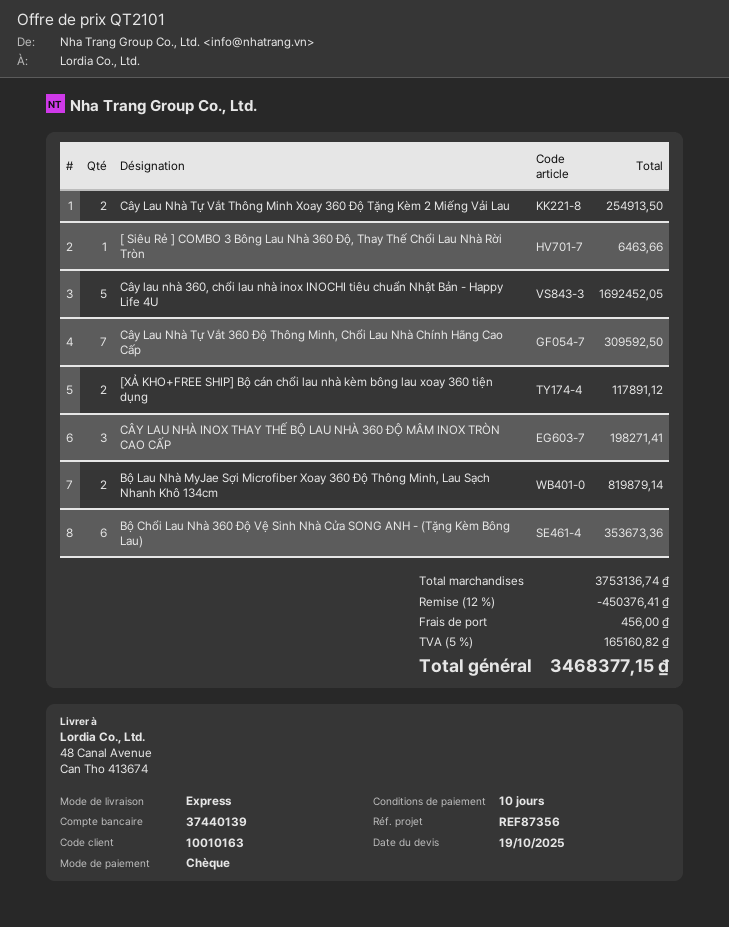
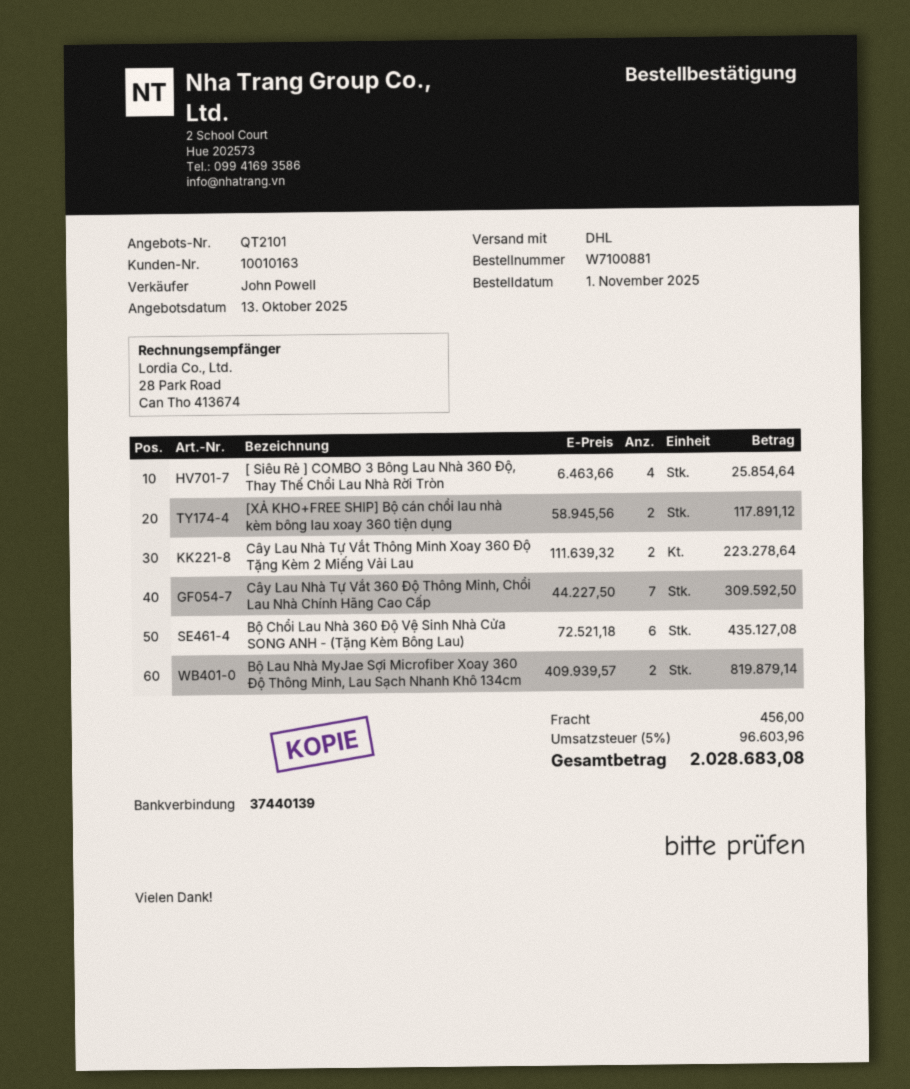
quote date: 2025-10-19 -> 2025-10-13
shipping method: express -> DHL
Cây Lau Nhà Tự Vắt Thông Minh Xoay 360 Độ Tặng Kèm 2 Miếng Vải Lau: 2 for 254913.50 -> 2 for 223278.64
[ Siêu Rẻ ] COMBO 3 Bông Lau Nhà 360 Độ, Thay Thế Chổi Lau Nhà Rời Tròn: 1 for 6463.66 -> 4 for 25854.64
Cây lau nhà 360, chổi lau nhà inox INOCHI tiêu chuẩn Nhật Bản - Happy Life 4U: 5 for 1692452.05 -> none
CÂY LAU NHÀ INOX THAY THẾ BỘ LAU NHÀ 360 ĐỘ MÂM INOX TRÒN CAO CẤP: 3 for 198271.41 -> none
Bộ Chổi Lau Nhà 360 Độ Vệ Sinh Nhà Cửa SONG ANH - (Tặng Kèm Bông Lau): 6 for 353673.36 -> 6 for 435127.08
discount: 12% = 450376.41 -> none
tax: 5% = 165160.82 -> 5% = 96603.96
total: 3468377.15 -> 2028683.08

